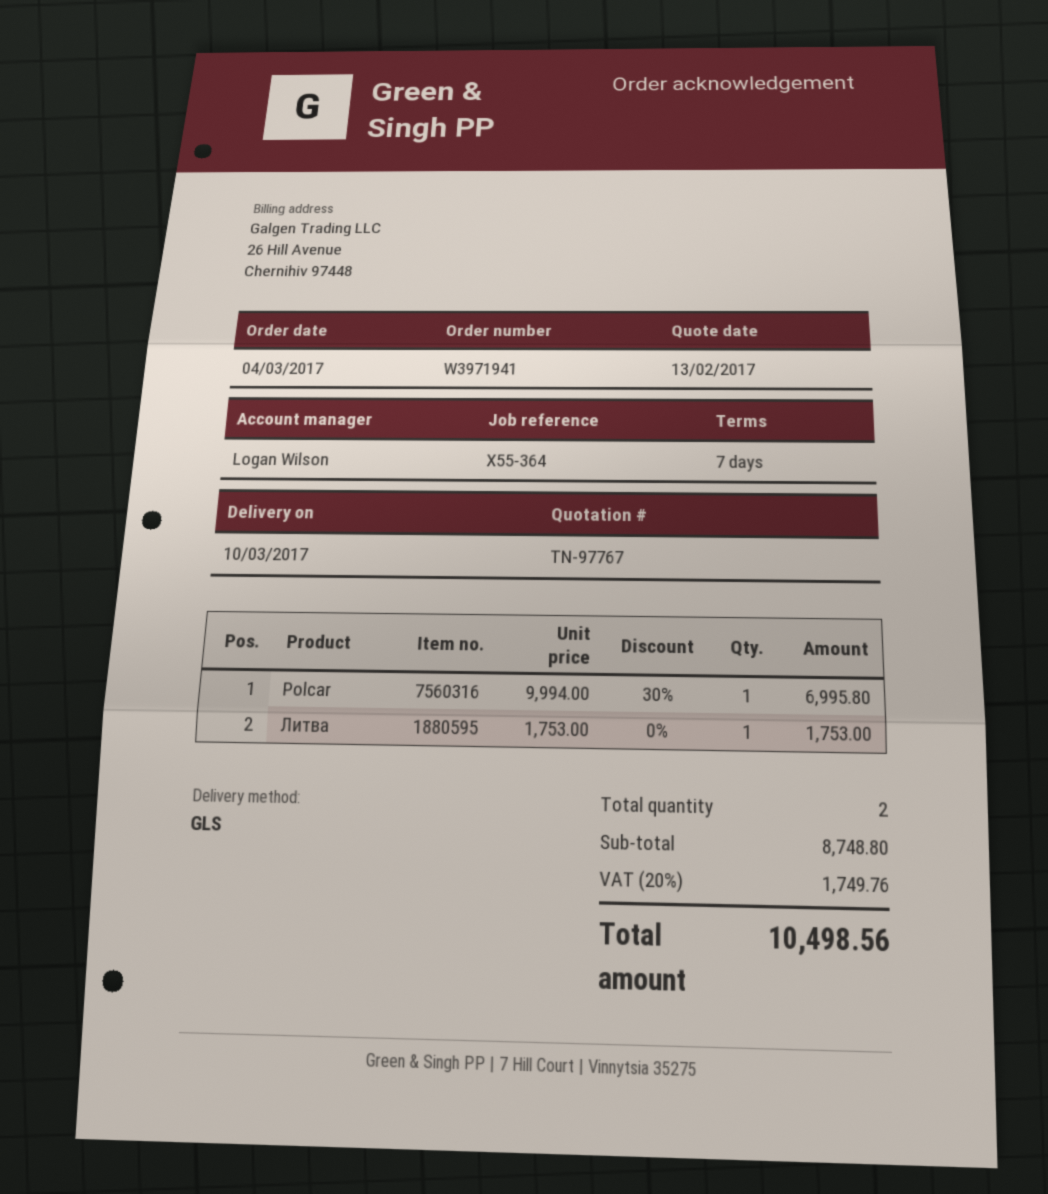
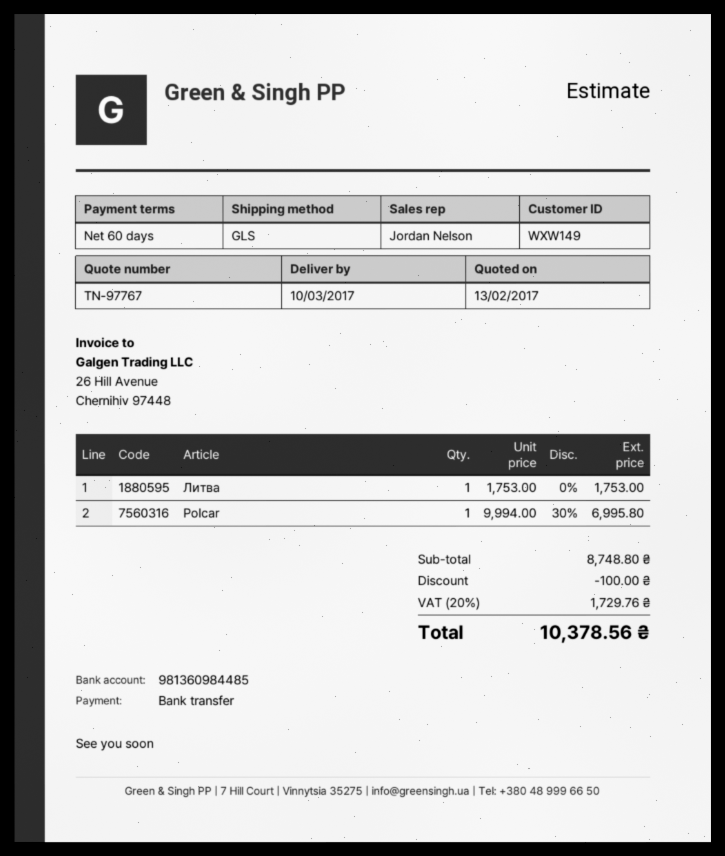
payment terms: 7 days -> 60 days
sales rep: Logan Wilson -> Jordan Nelson
discount: none -> 100.00
tax: 20% = 1749.76 -> 20% = 1729.76
total: 10498.56 -> 10378.56

